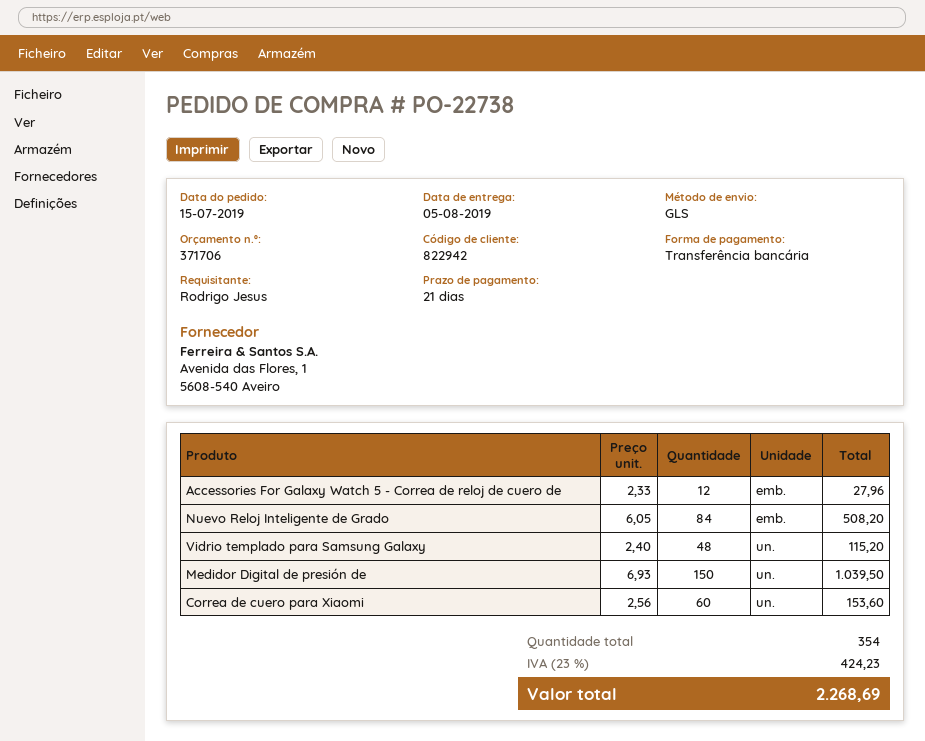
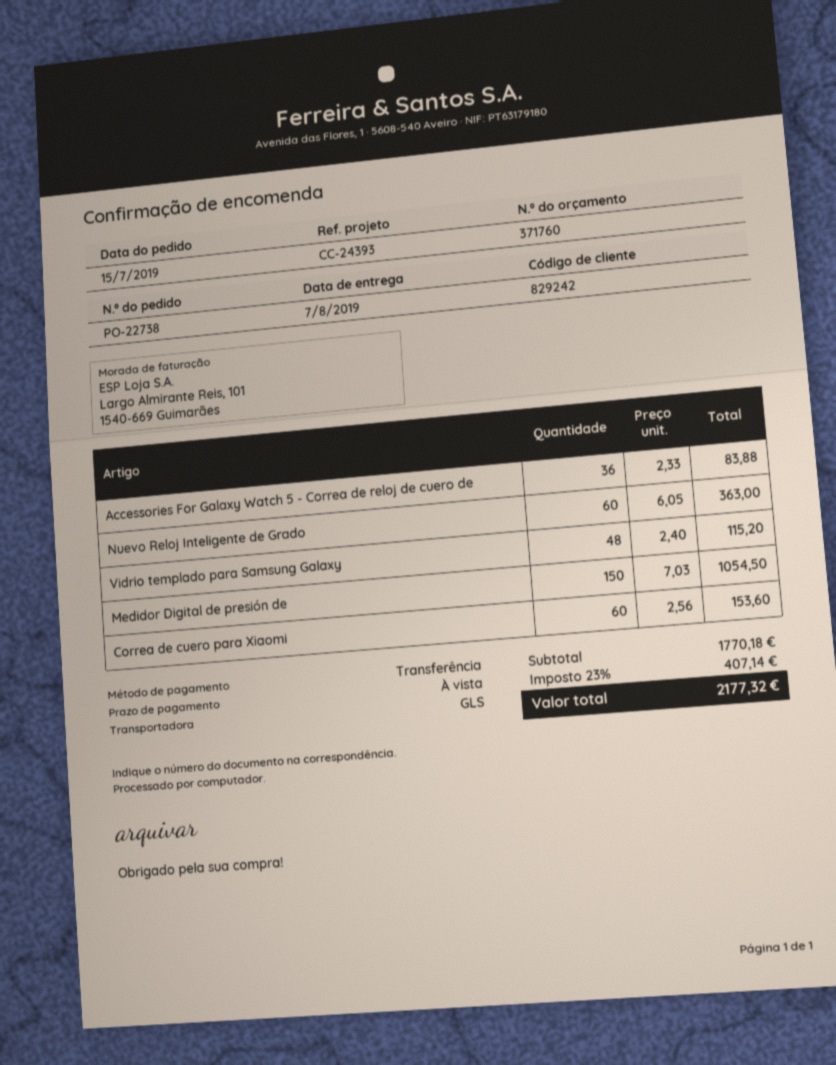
quote number: 371706 -> 371760
delivery date: 2019-08-05 -> 2019-08-07
payment terms: 21 days -> on receipt
customer number: 822942 -> 829242
Accessories For Galaxy Watch 5 - Correa de reloj de cuero de: 12 x 2.33 = 27.96 -> 36 x 2.33 = 83.88
Nuevo Reloj Inteligente de Grado: 84 x 6.05 = 508.20 -> 60 x 6.05 = 363.00
Medidor Digital de presión de: 150 x 6.93 = 1039.50 -> 150 x 7.03 = 1054.50
tax: 23% = 424.23 -> 23% = 407.14
total: 2268.69 -> 2177.32

